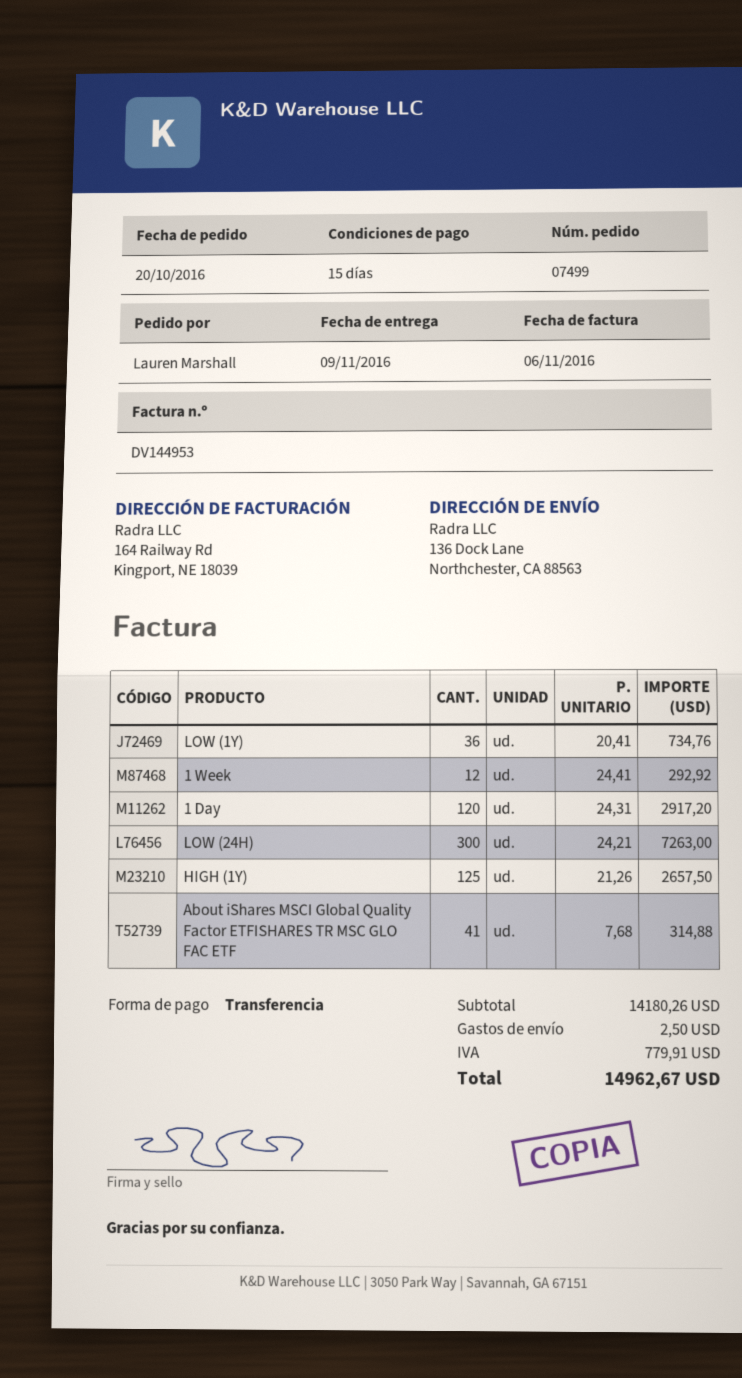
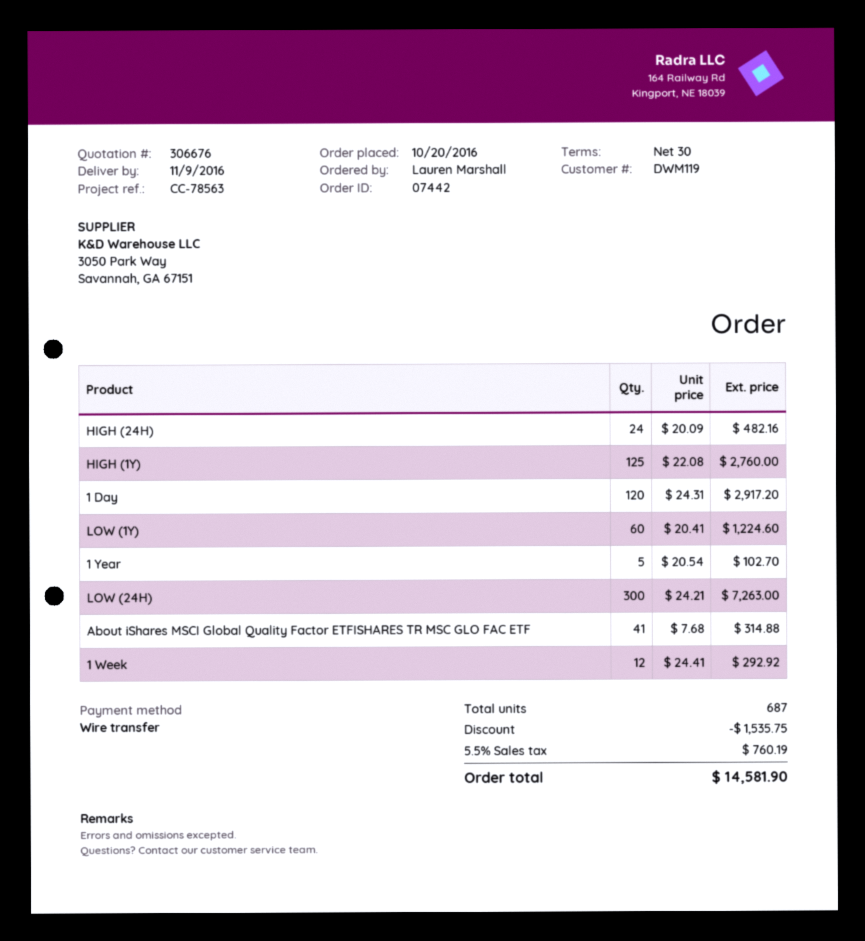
order number: 07499 -> 07442
payment terms: 15 days -> 30 days
LOW (1Y): 36 x 20.41 = 734.76 -> 60 x 20.41 = 1224.60
HIGH (1Y): 125 x 21.26 = 2657.50 -> 125 x 22.08 = 2760.00
HIGH (24H): none -> 24 x 20.09 = 482.16
1 Year: none -> 5 x 20.54 = 102.70
discount: none -> 1535.75
shipping: 2.50 -> none
tax: 779.91 -> 760.19
total: 14962.67 -> 14581.90

